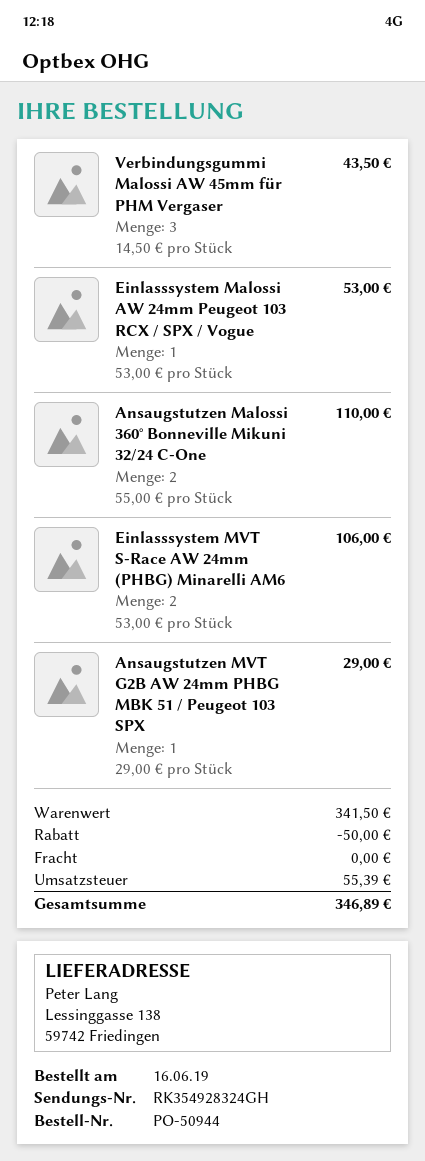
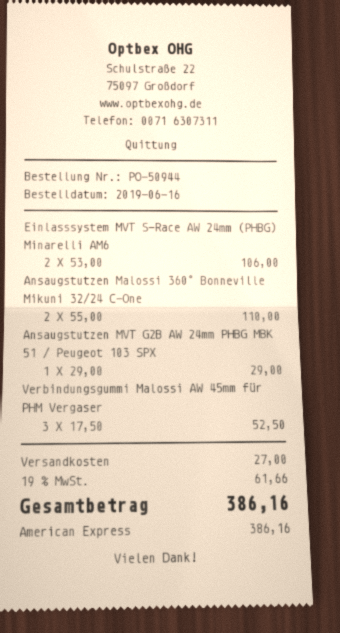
Verbindungsgummi Malossi AW 45mm für PHM Vergaser: 3 x 14.50 = 43.50 -> 3 x 17.50 = 52.50
Einlasssystem Malossi AW 24mm Peugeot 103 RCX / SPX / Vogue: 1 x 53.00 = 53.00 -> none
discount: 50.00 -> none
shipping: 0.00 -> 27.00
tax: 55.39 -> 61.66
total: 346.89 -> 386.16

